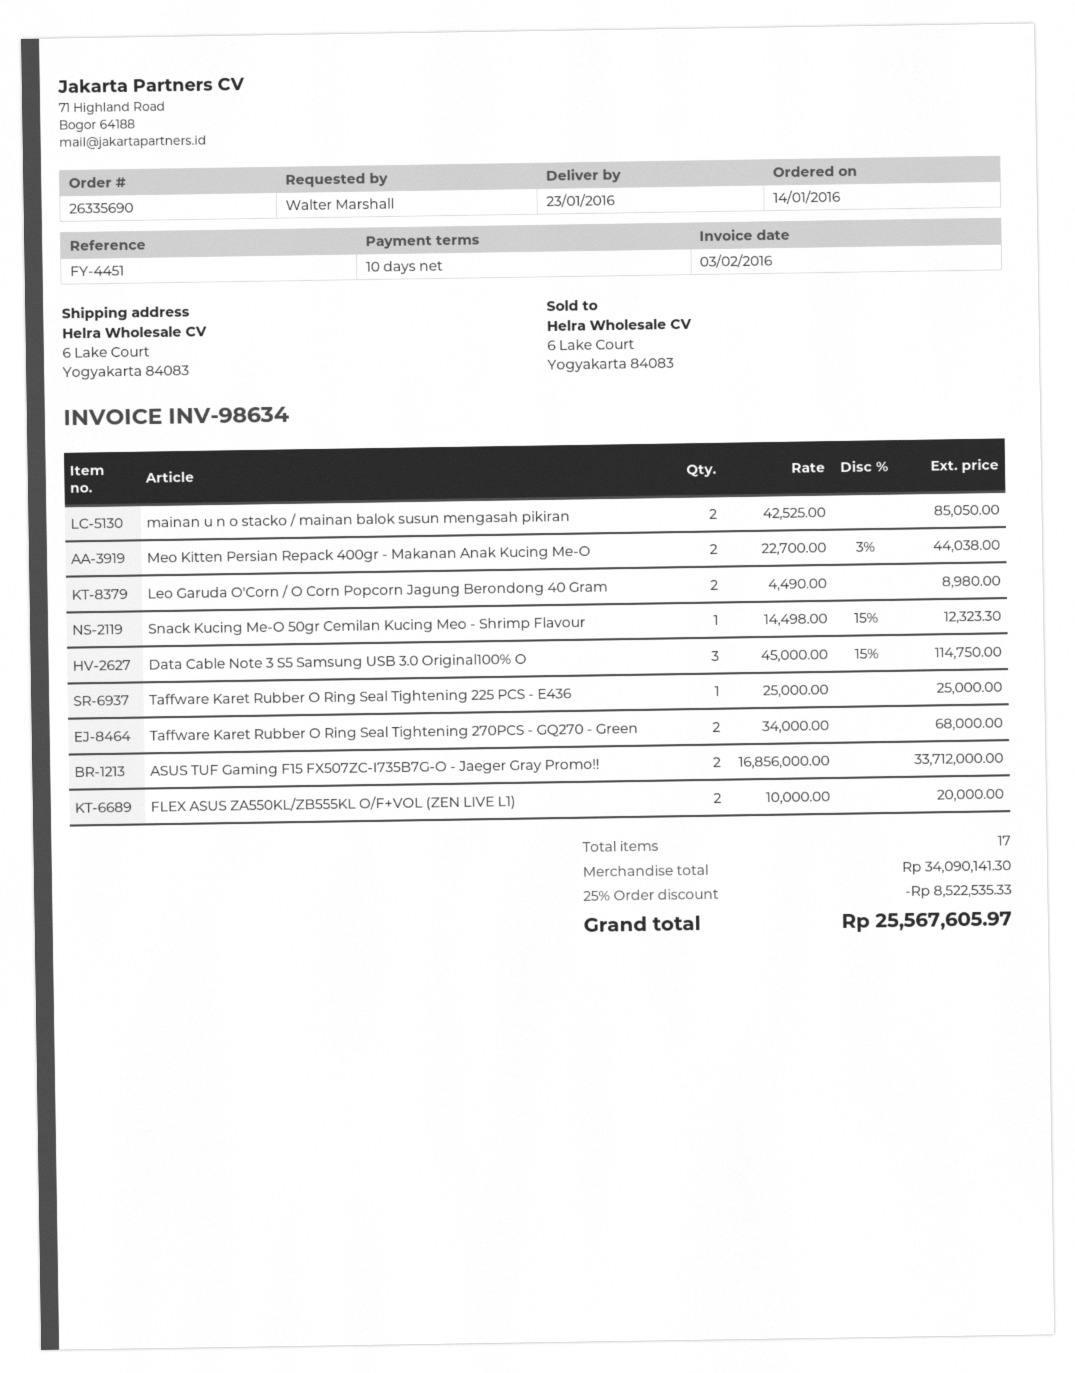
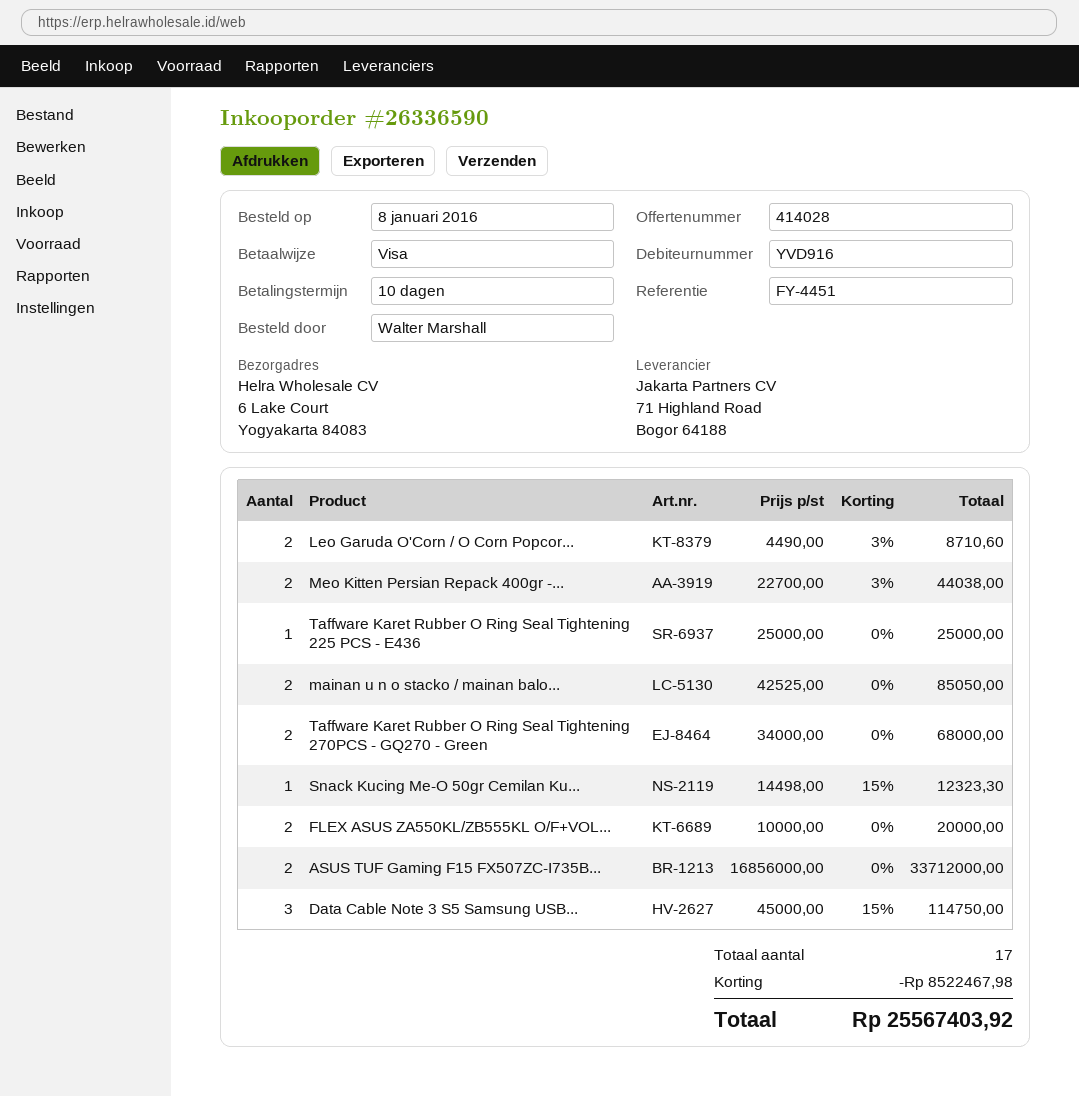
order number: 26335690 -> 26336590
order date: 2016-01-14 -> 2016-01-08
Leo Garuda O'Corn / O Corn Popcorn Jagung Berondong 40 Gram: 2 x 4490.00 = 8980.00 -> 2 x 4490.00 - 3% = 8710.60
discount: 8522535.33 -> 8522467.98
total: 25567605.97 -> 25567403.92

